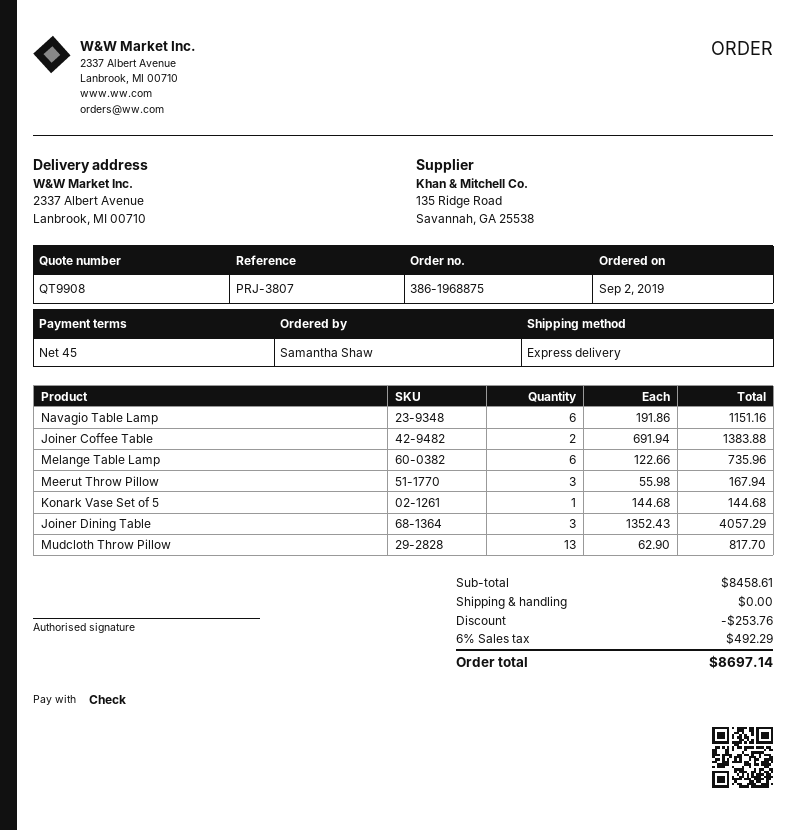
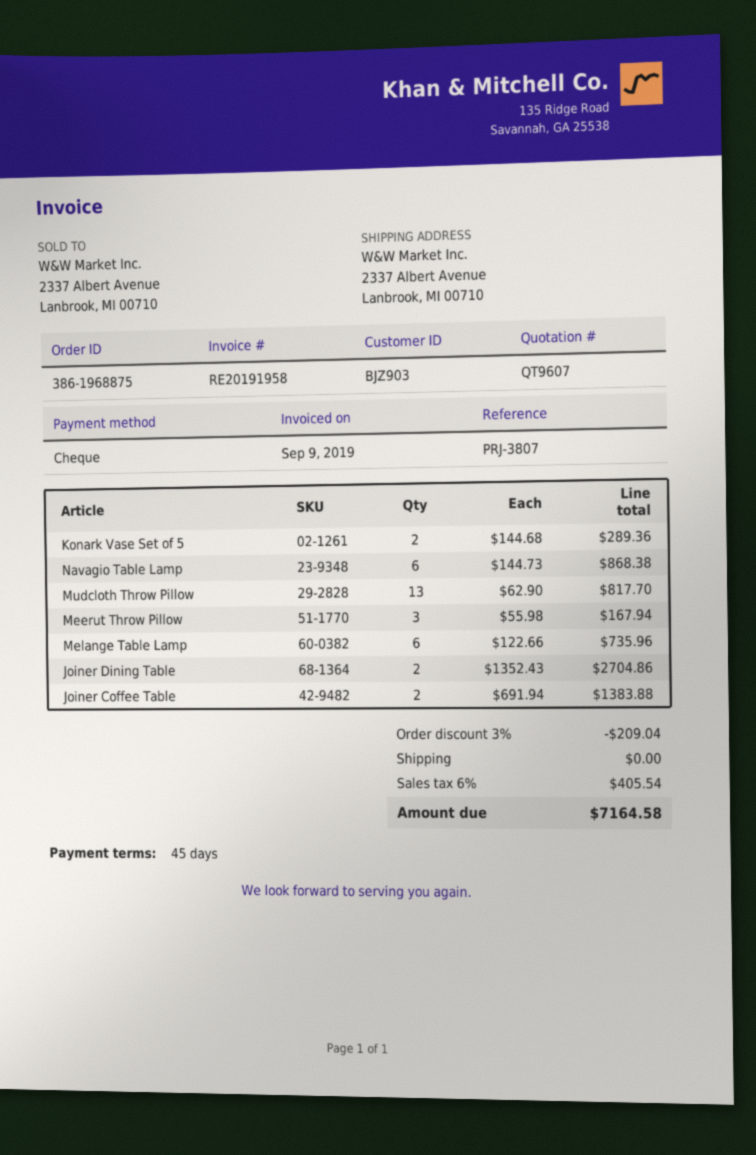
quote number: QT9908 -> QT9607
Navagio Table Lamp: 6 x 191.86 = 1151.16 -> 6 x 144.73 = 868.38
Konark Vase Set of 5: 1 x 144.68 = 144.68 -> 2 x 144.68 = 289.36
Joiner Dining Table: 3 x 1352.43 = 4057.29 -> 2 x 1352.43 = 2704.86
discount: 253.76 -> 209.04
tax: 6% = 492.29 -> 6% = 405.54
total: 8697.14 -> 7164.58

